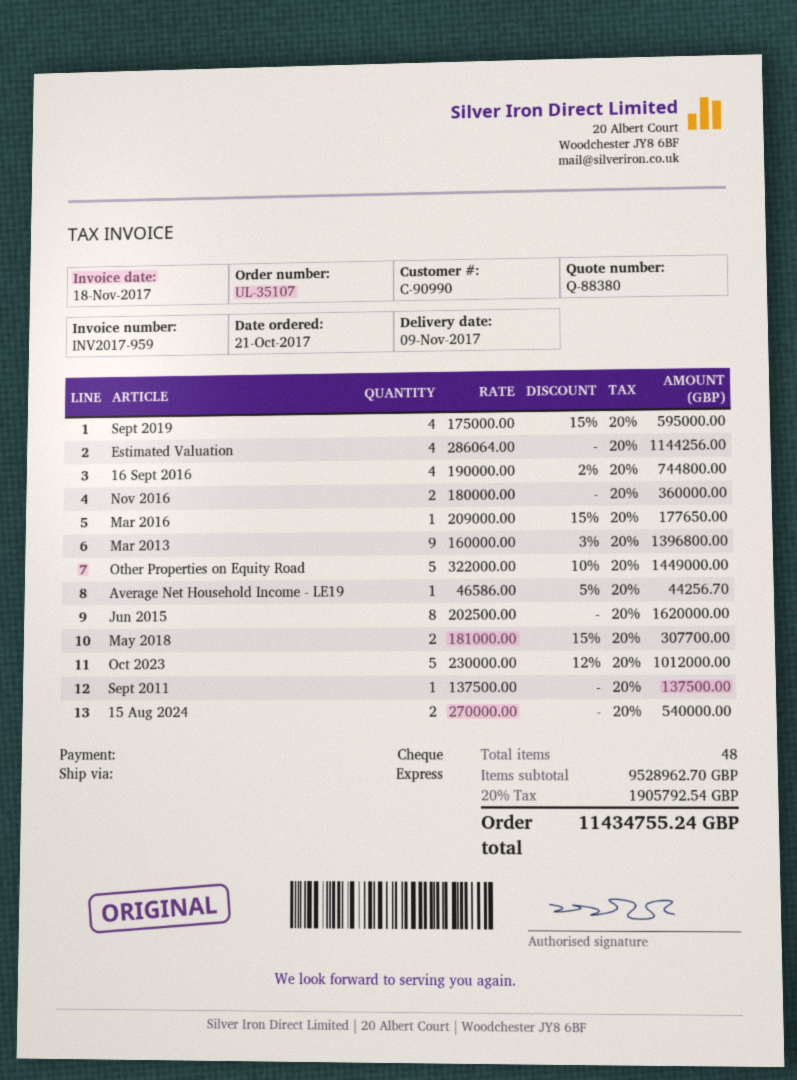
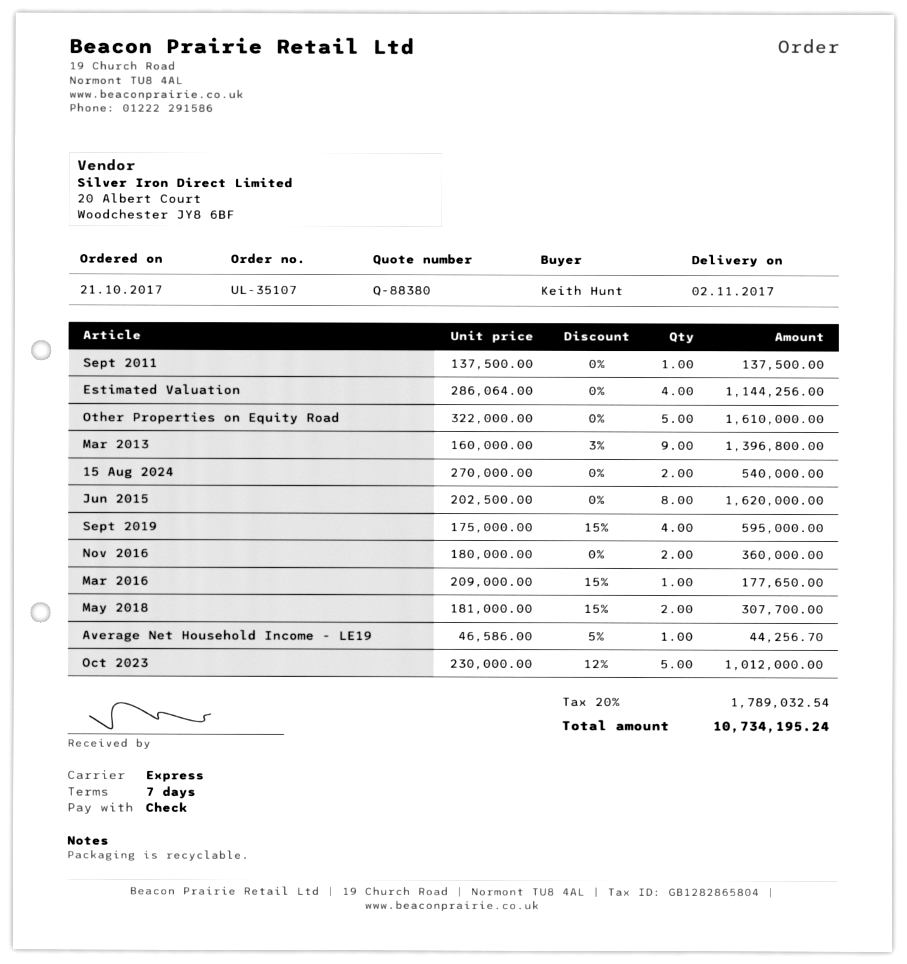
delivery date: 2017-11-09 -> 2017-11-02
16 Sept 2016: 4 x 190000.00 - 2% = 744800.00 -> none
Other Properties on Equity Road: 5 x 322000.00 - 10% = 1449000.00 -> 5 x 322000.00 = 1610000.00
tax: 20% = 1905792.54 -> 20% = 1789032.54
total: 11434755.24 -> 10734195.24

